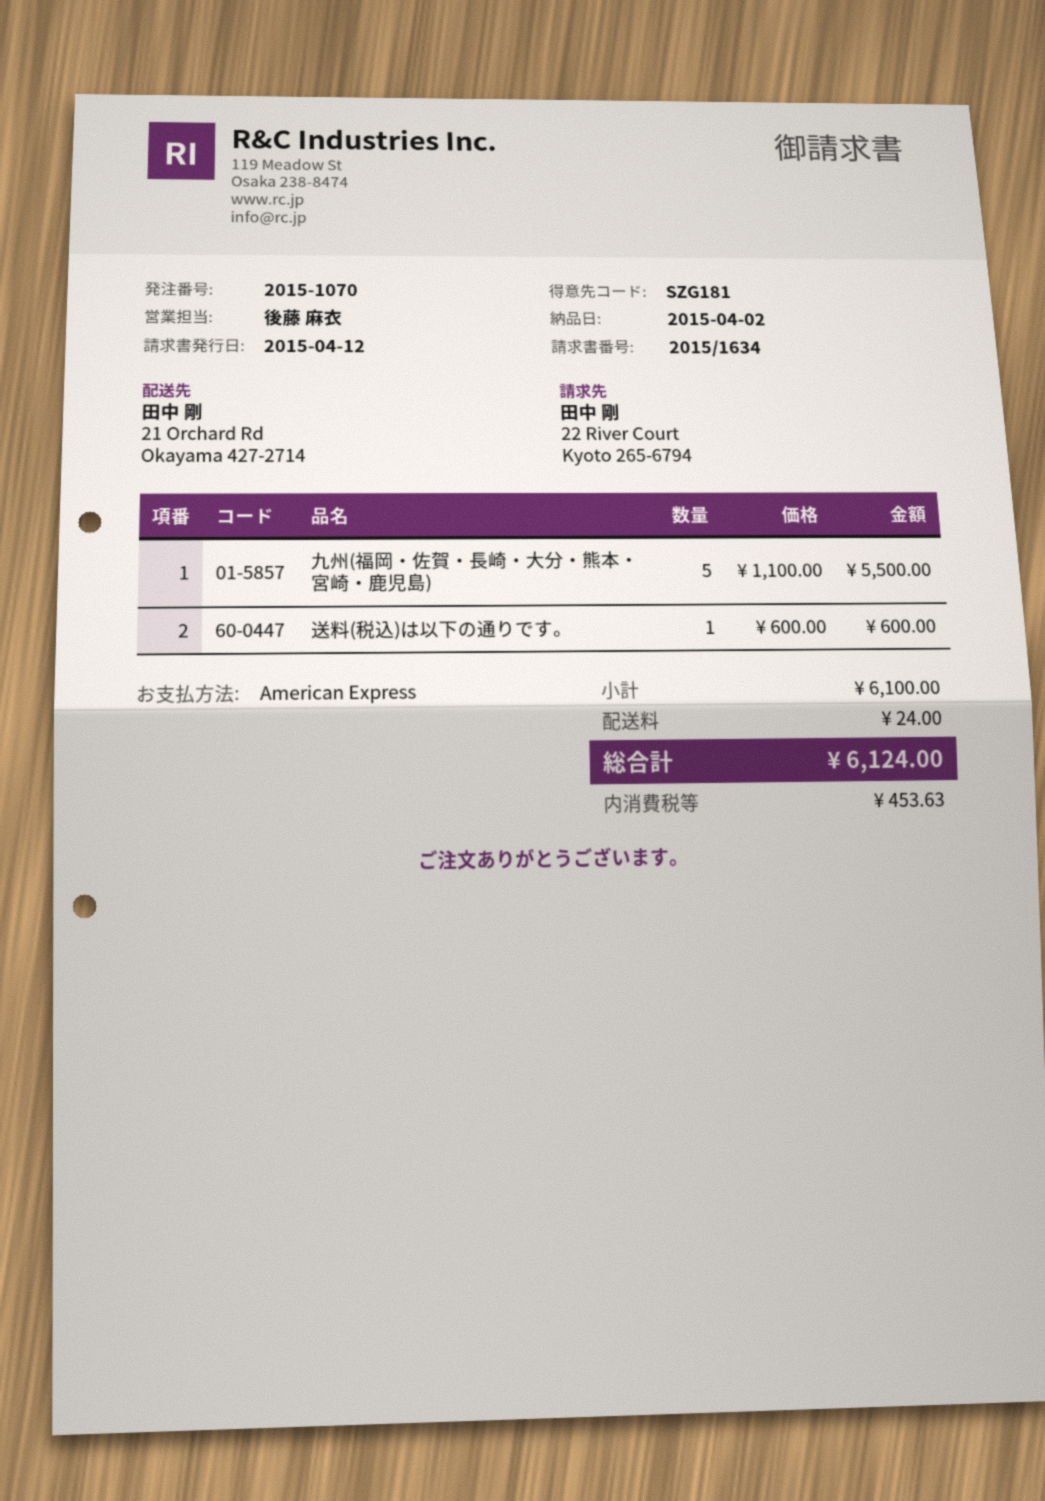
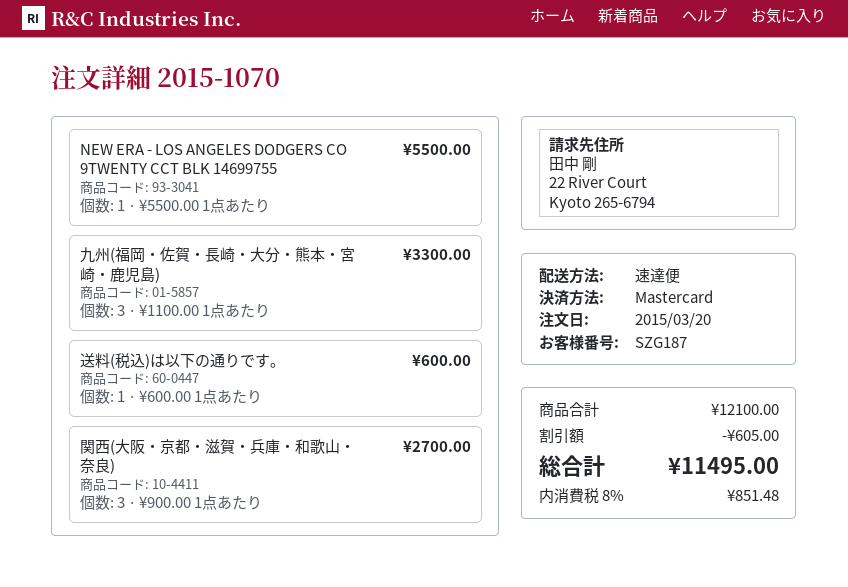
customer number: SZG181 -> SZG187
payment method: American Express -> Mastercard
九州(福岡・佐賀・長崎・大分・熊本・宮崎・鹿児島): 5 x 1100.00 = 5500.00 -> 3 x 1100.00 = 3300.00
NEW ERA - LOS ANGELES DODGERS CO 9TWENTY CCT BLK 14699755: none -> 1 x 5500.00 = 5500.00
関西(大阪・京都・滋賀・兵庫・和歌山・奈良): none -> 3 x 900.00 = 2700.00
subtotal: 6100.00 -> 12100.00
discount: none -> 605.00
shipping: 24.00 -> none
tax: 453.63 -> 851.48
total: 6124.00 -> 11495.00

